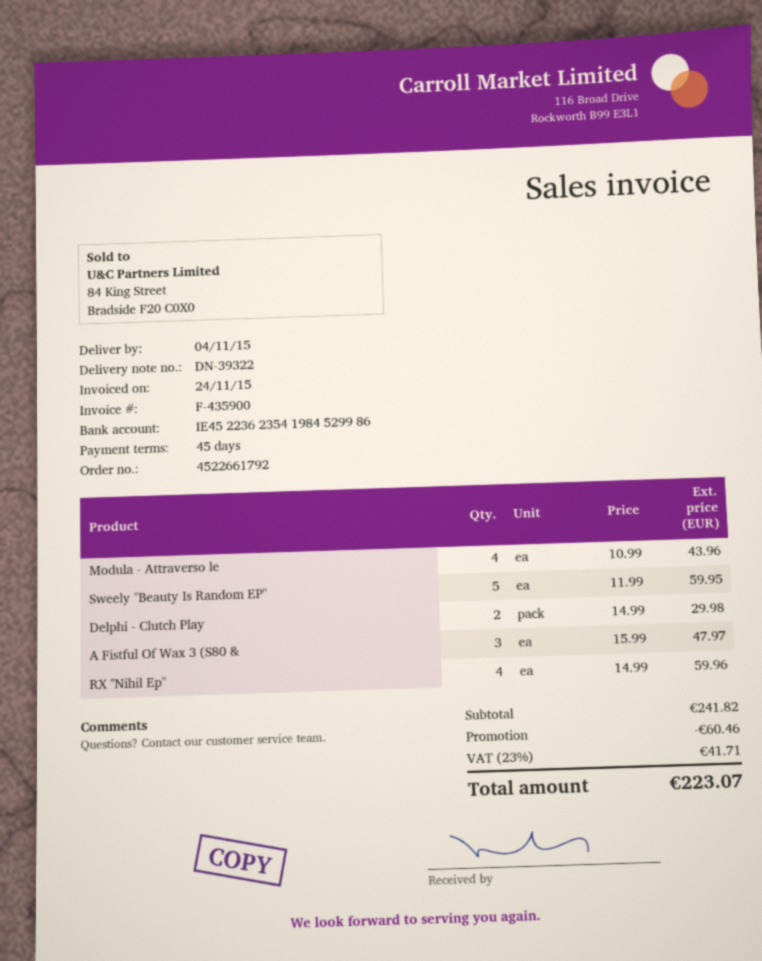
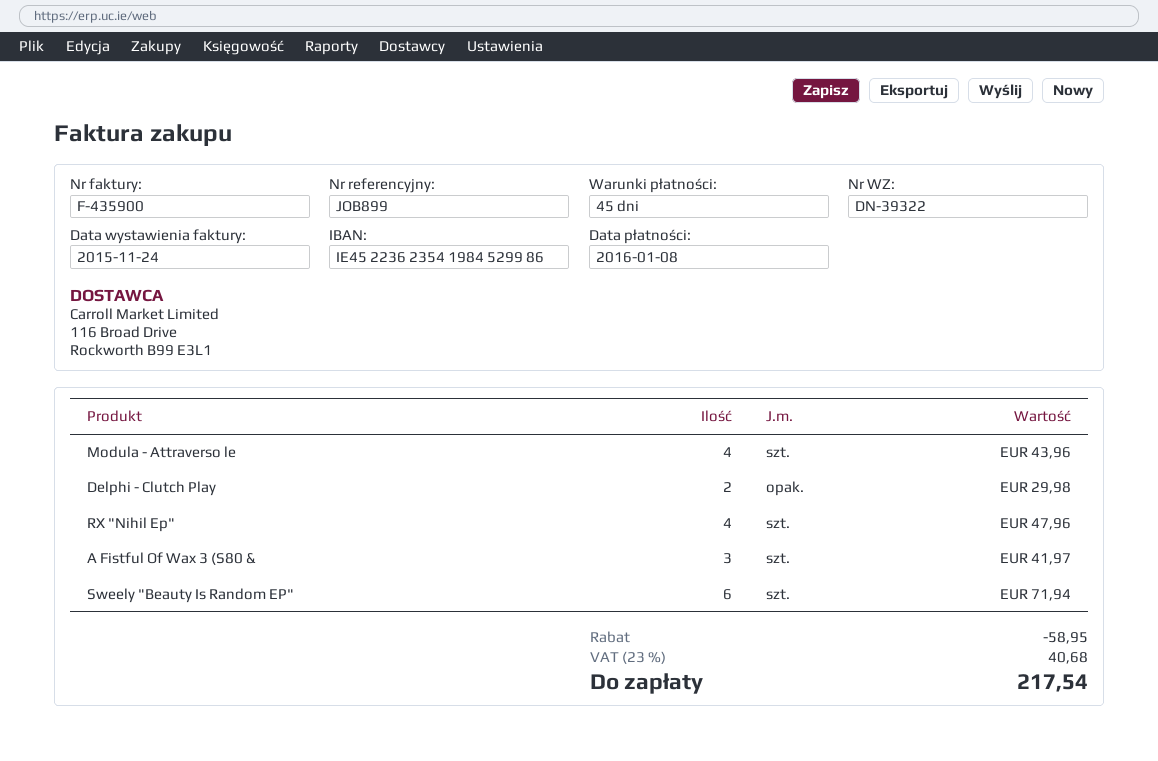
Sweely "Beauty Is Random EP": 5 for 59.95 -> 6 for 71.94
A Fistful Of Wax 3 (S80 &: 3 for 47.97 -> 3 for 41.97
RX "Nihil Ep": 4 for 59.96 -> 4 for 47.96
discount: 60.46 -> 58.95
tax: 23% = 41.71 -> 23% = 40.68
total: 223.07 -> 217.54

